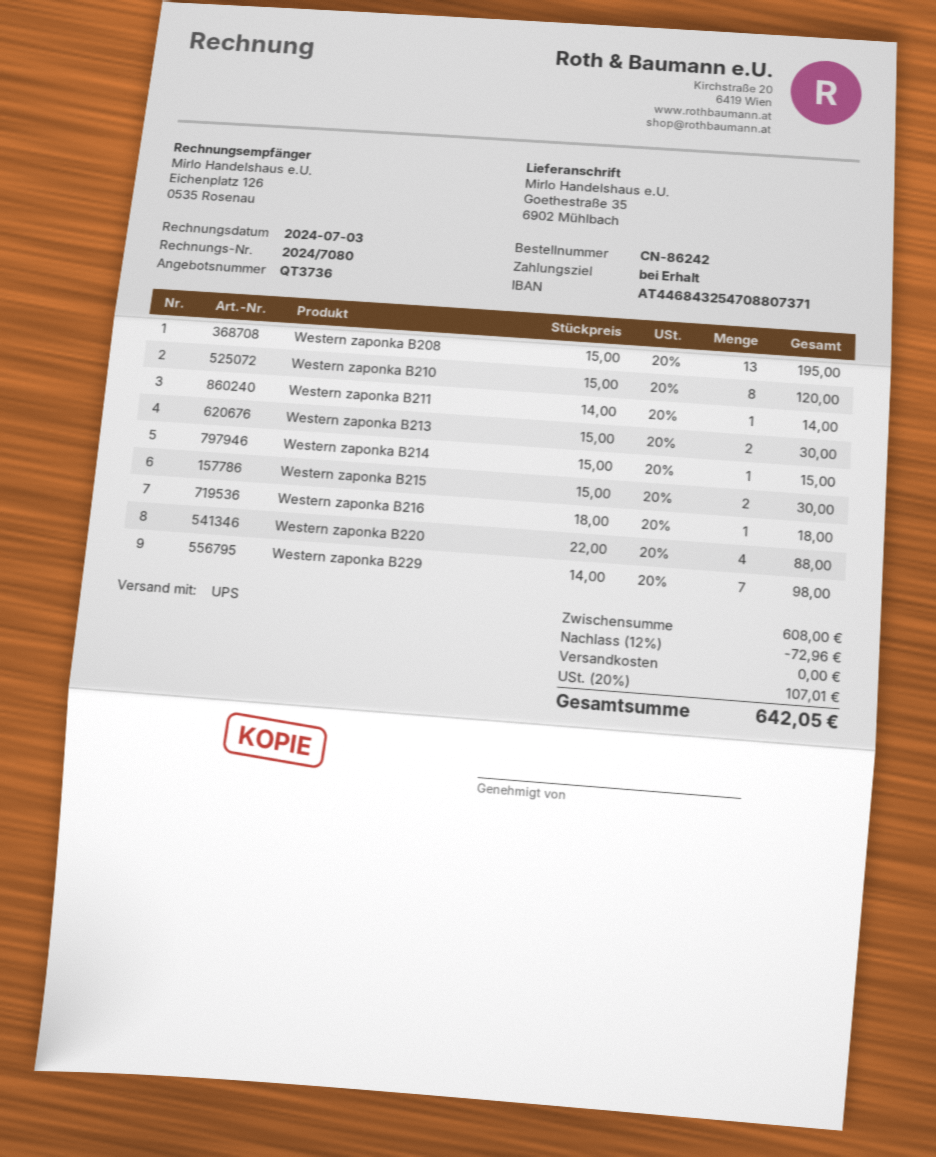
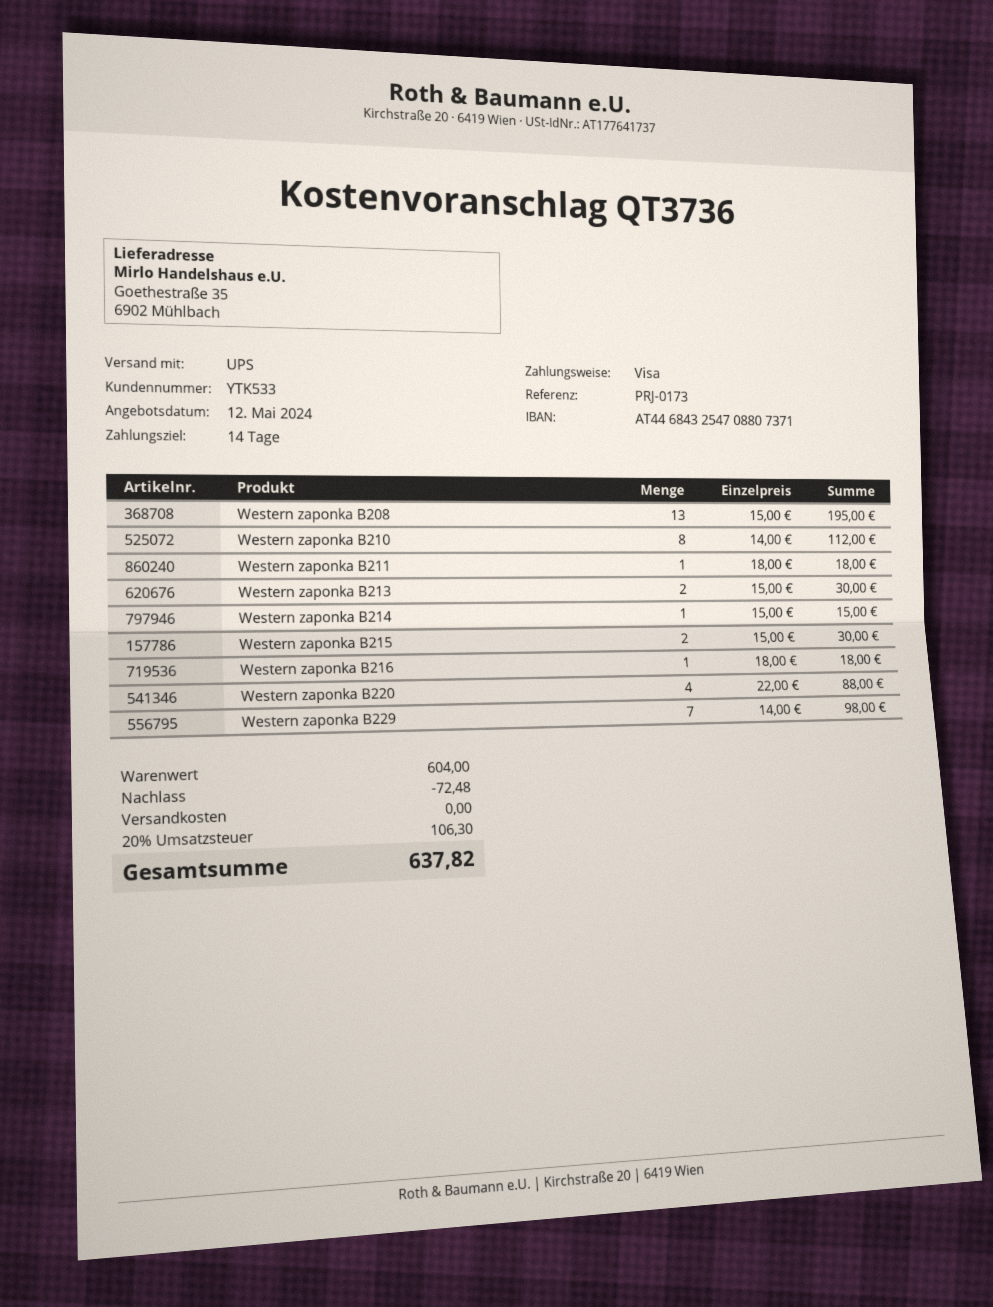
payment terms: on receipt -> 14 days
Western zaponka B210: 8 x 15.00 = 120.00 -> 8 x 14.00 = 112.00
Western zaponka B211: 1 x 14.00 = 14.00 -> 1 x 18.00 = 18.00
subtotal: 608.00 -> 604.00
discount: 72.96 -> 72.48
tax: 20% = 107.01 -> 20% = 106.30
total: 642.05 -> 637.82

